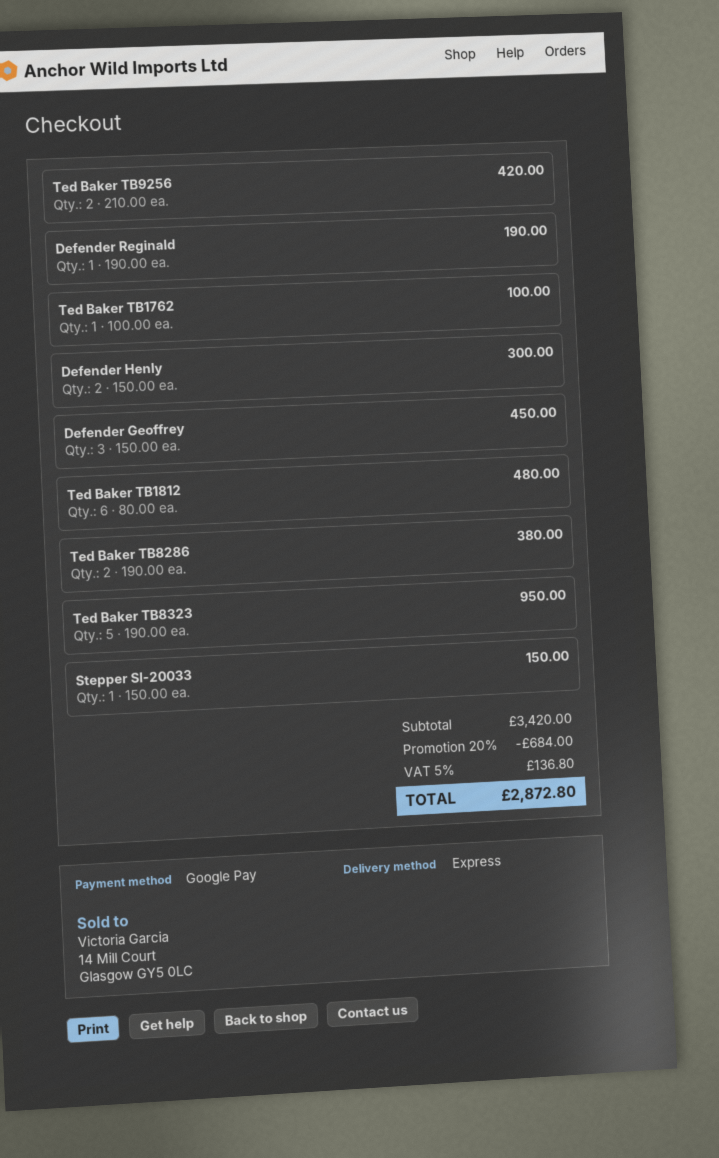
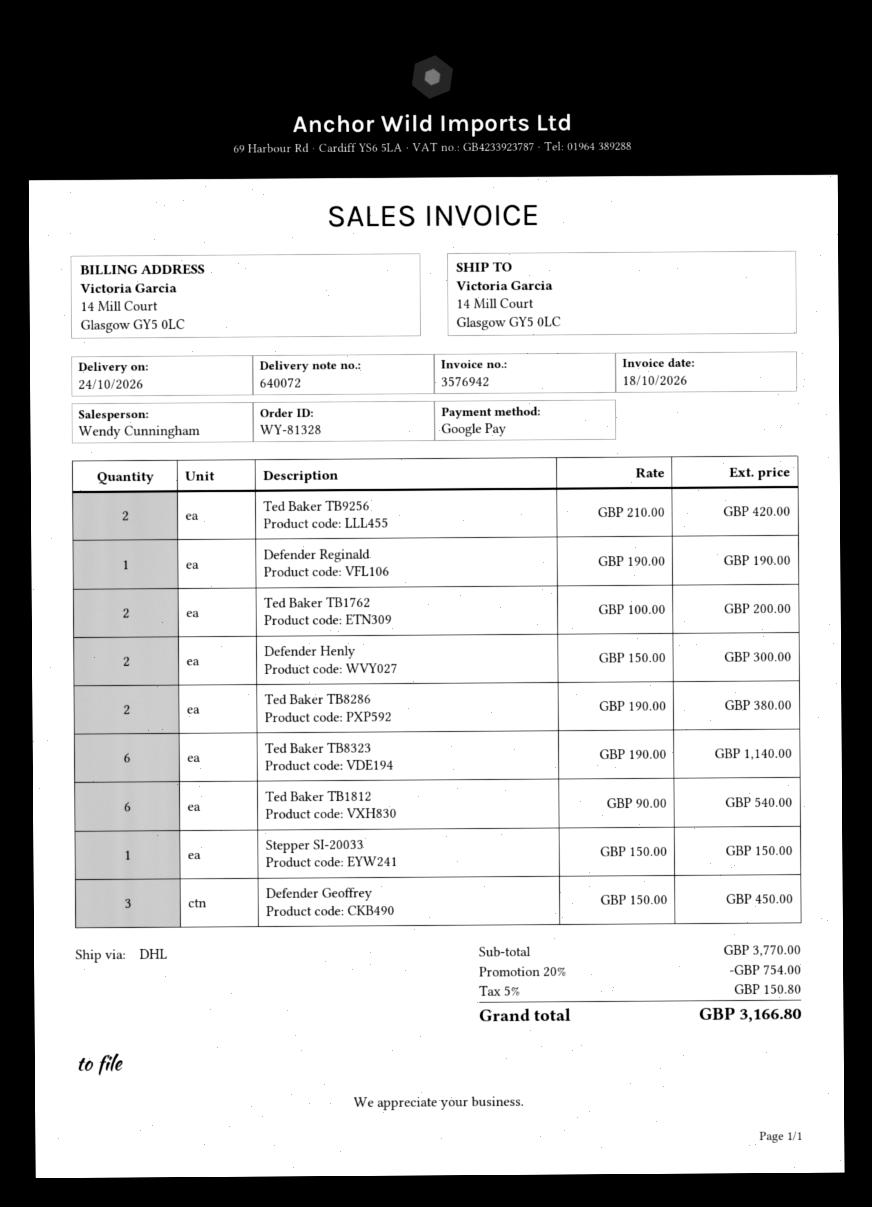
shipping method: express -> DHL
Ted Baker TB1762: 1 x 100.00 = 100.00 -> 2 x 100.00 = 200.00
Ted Baker TB1812: 6 x 80.00 = 480.00 -> 6 x 90.00 = 540.00
Ted Baker TB8323: 5 x 190.00 = 950.00 -> 6 x 190.00 = 1140.00
subtotal: 3420.00 -> 3770.00
discount: 20% = 684.00 -> 20% = 754.00
tax: 5% = 136.80 -> 5% = 150.80
total: 2872.80 -> 3166.80

